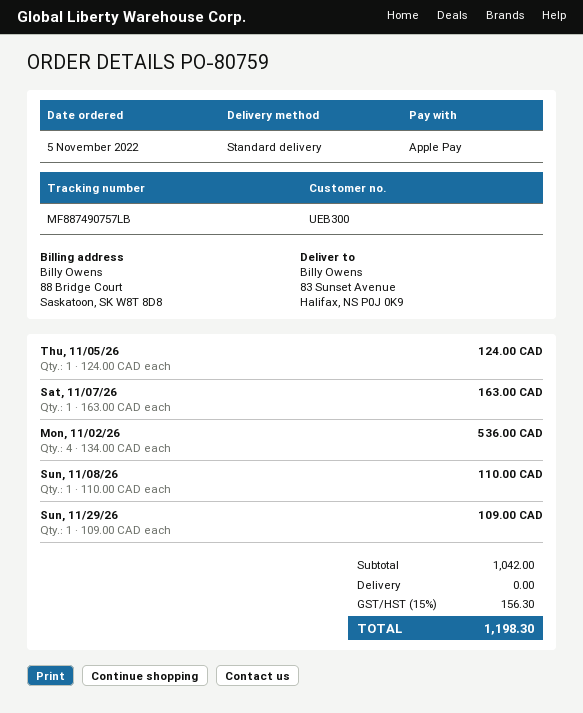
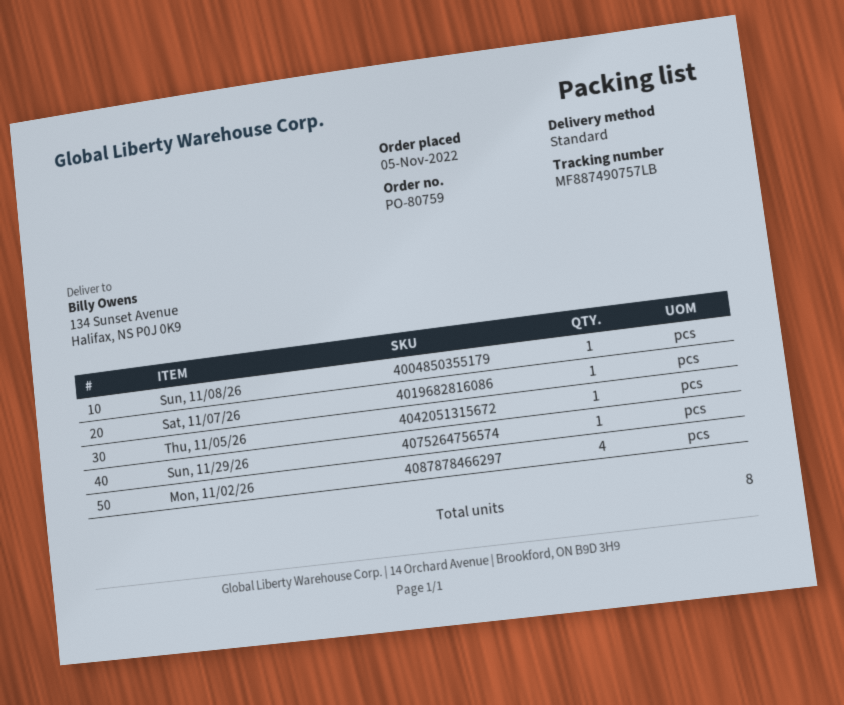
ship to: 83 Sunset Avenue, Halifax, NS P0J 0K9 -> 134 Sunset Avenue, Halifax, NS P0J 0K9

